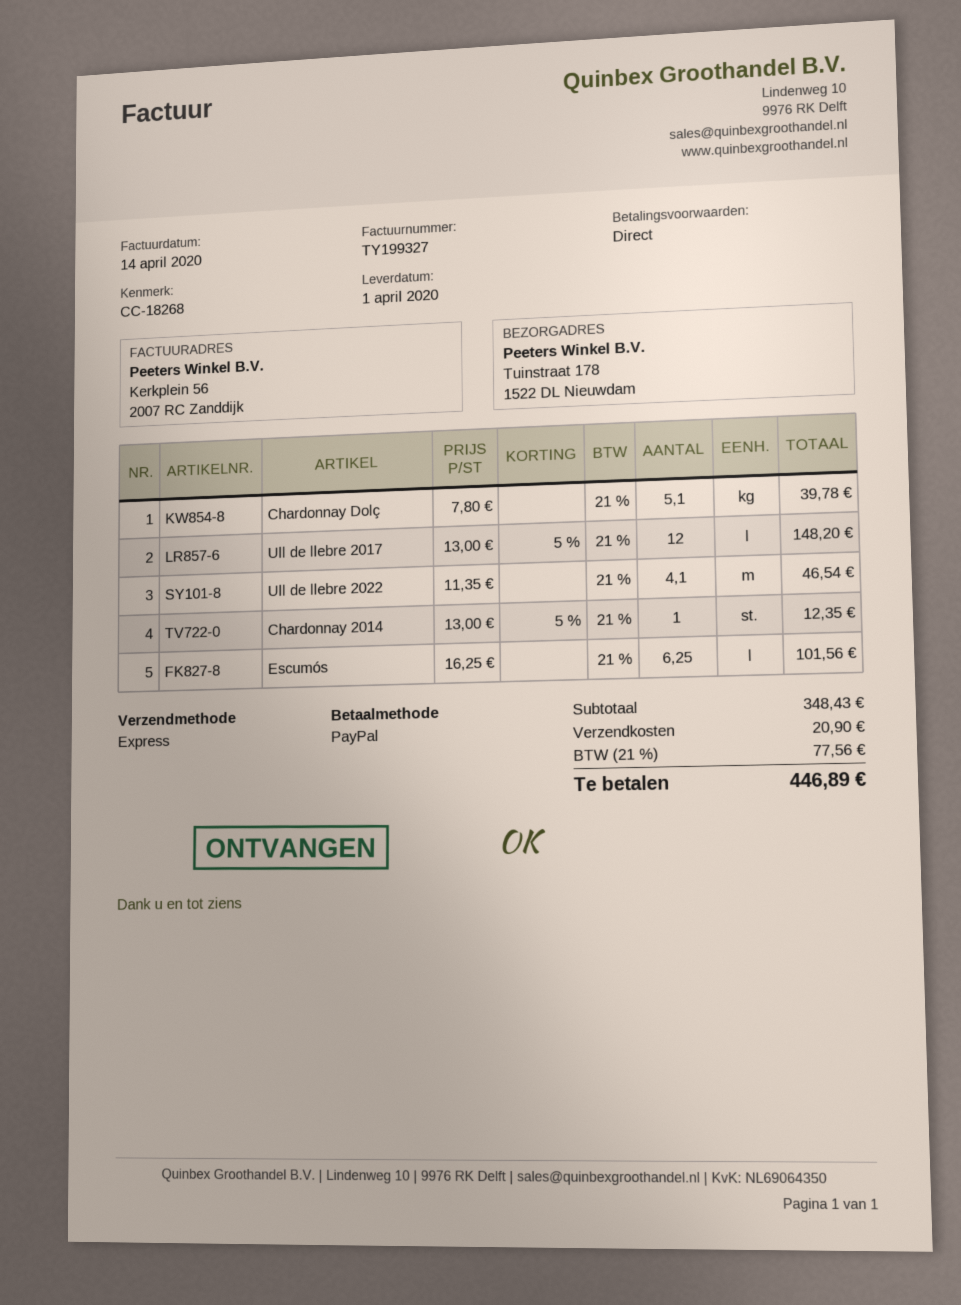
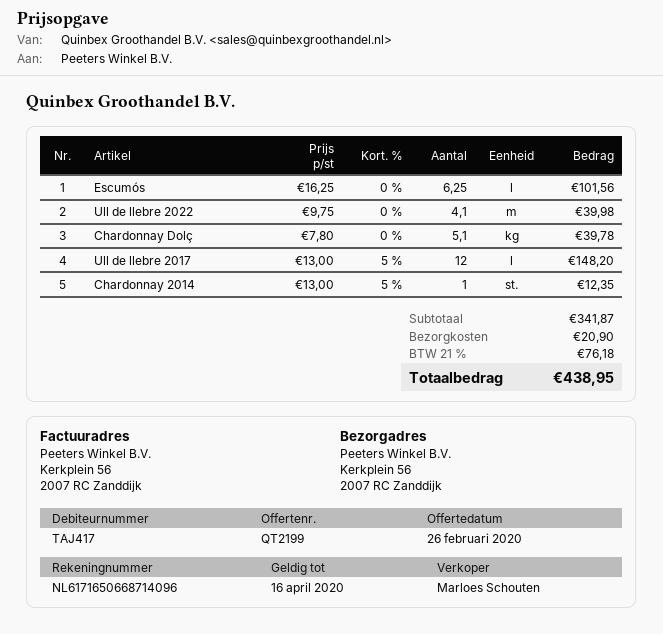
ship to: Tuinstraat 178, 1522 DL Nieuwdam -> Kerkplein 56, 2007 RC Zanddijk
Ull de llebre 2022: 4.1 x 11.35 = 46.54 -> 4.1 x 9.75 = 39.98
subtotal: 348.43 -> 341.87
tax: 21% = 77.56 -> 21% = 76.18
total: 446.89 -> 438.95

